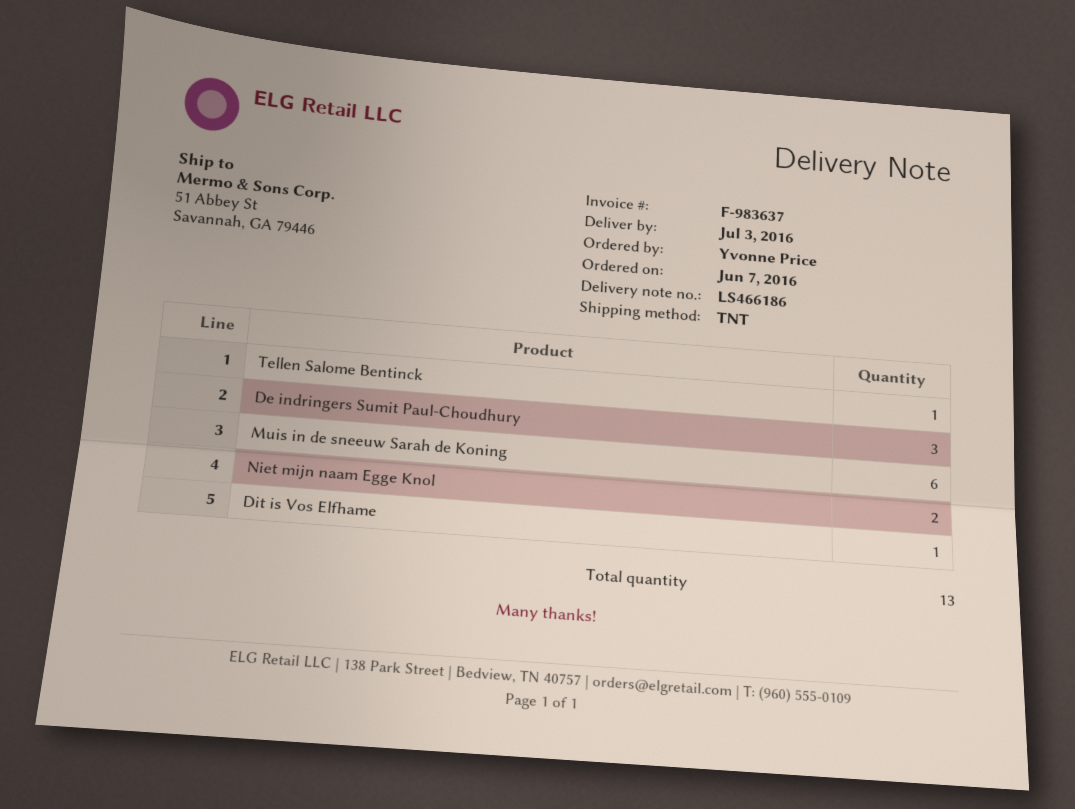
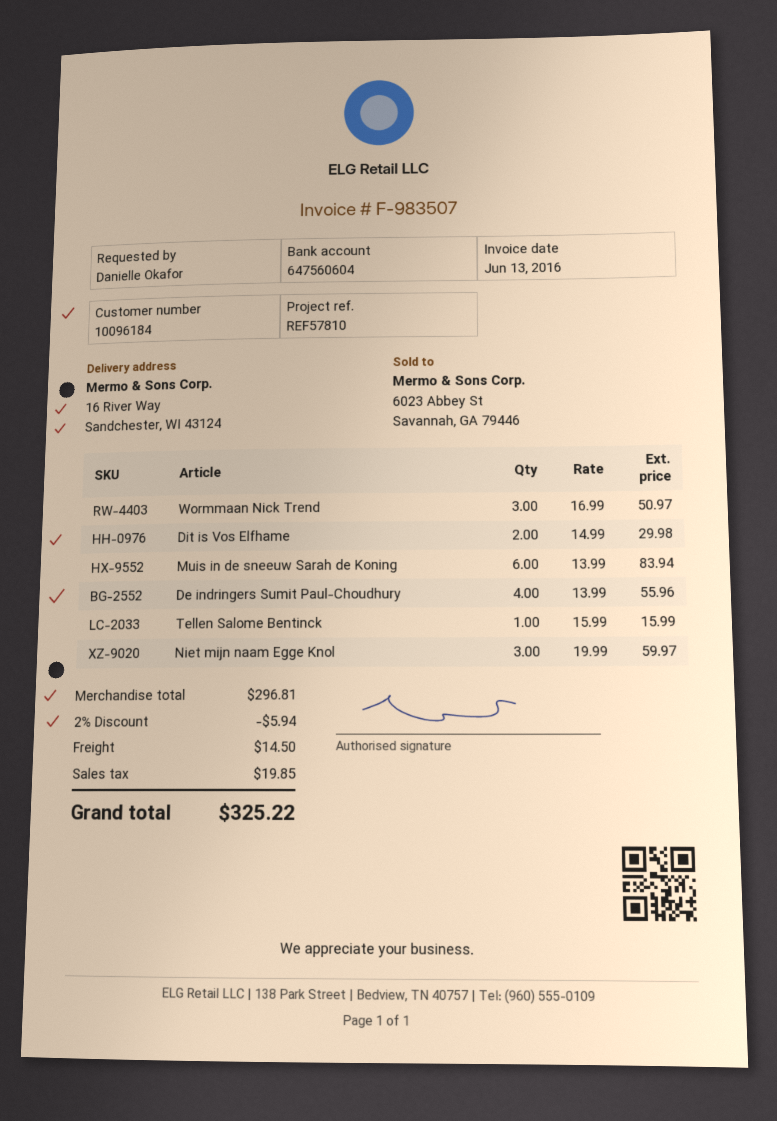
invoice number: F-983637 -> F-983507
ordered by: Yvonne Price -> Danielle Okafor
ship to: 51 Abbey St, Savannah, GA 79446 -> 16 River Way, Sandchester, WI 43124
De indringers Sumit Paul-Choudhury: 3 -> 4
Niet mijn naam Egge Knol: 2 -> 3
Dit is Vos Elfhame: 1 -> 2
Wormmaan Nick Trend: none -> 3

